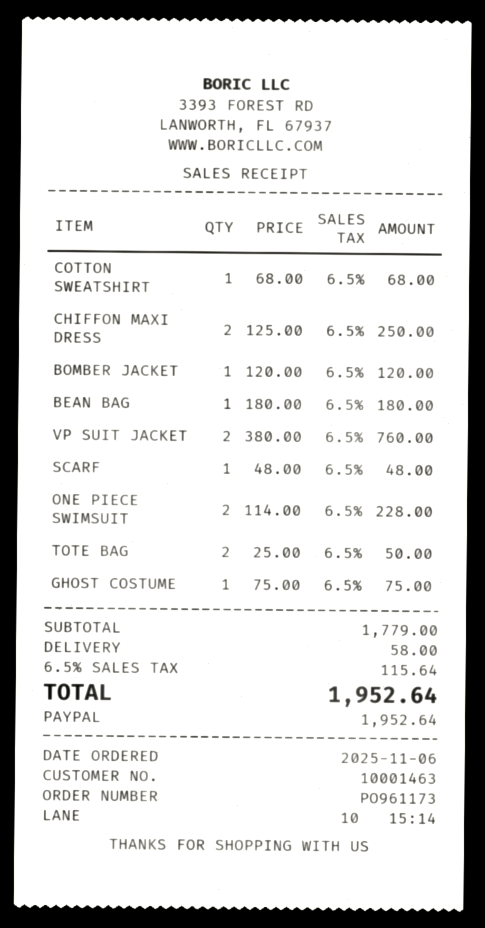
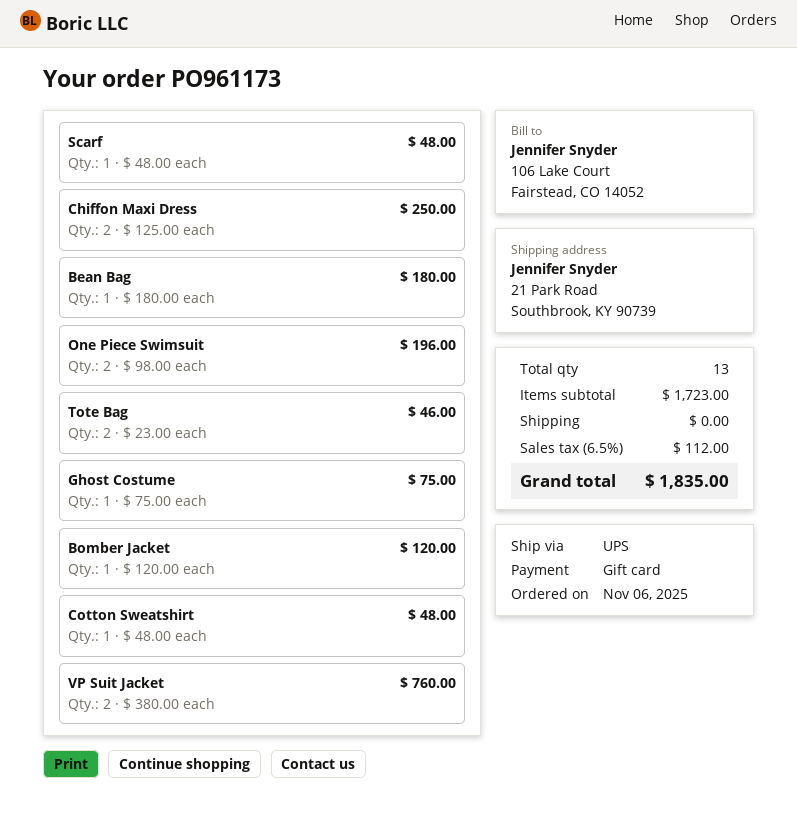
payment method: PayPal -> gift card
COTTON SWEATSHIRT: 1 x 68.00 = 68.00 -> 1 x 48.00 = 48.00
ONE PIECE SWIMSUIT: 2 x 114.00 = 228.00 -> 2 x 98.00 = 196.00
TOTE BAG: 2 x 25.00 = 50.00 -> 2 x 23.00 = 46.00
subtotal: 1779.00 -> 1723.00
shipping: 58.00 -> 0.00
tax: 6.5% = 115.64 -> 6.5% = 112.00
total: 1952.64 -> 1835.00

